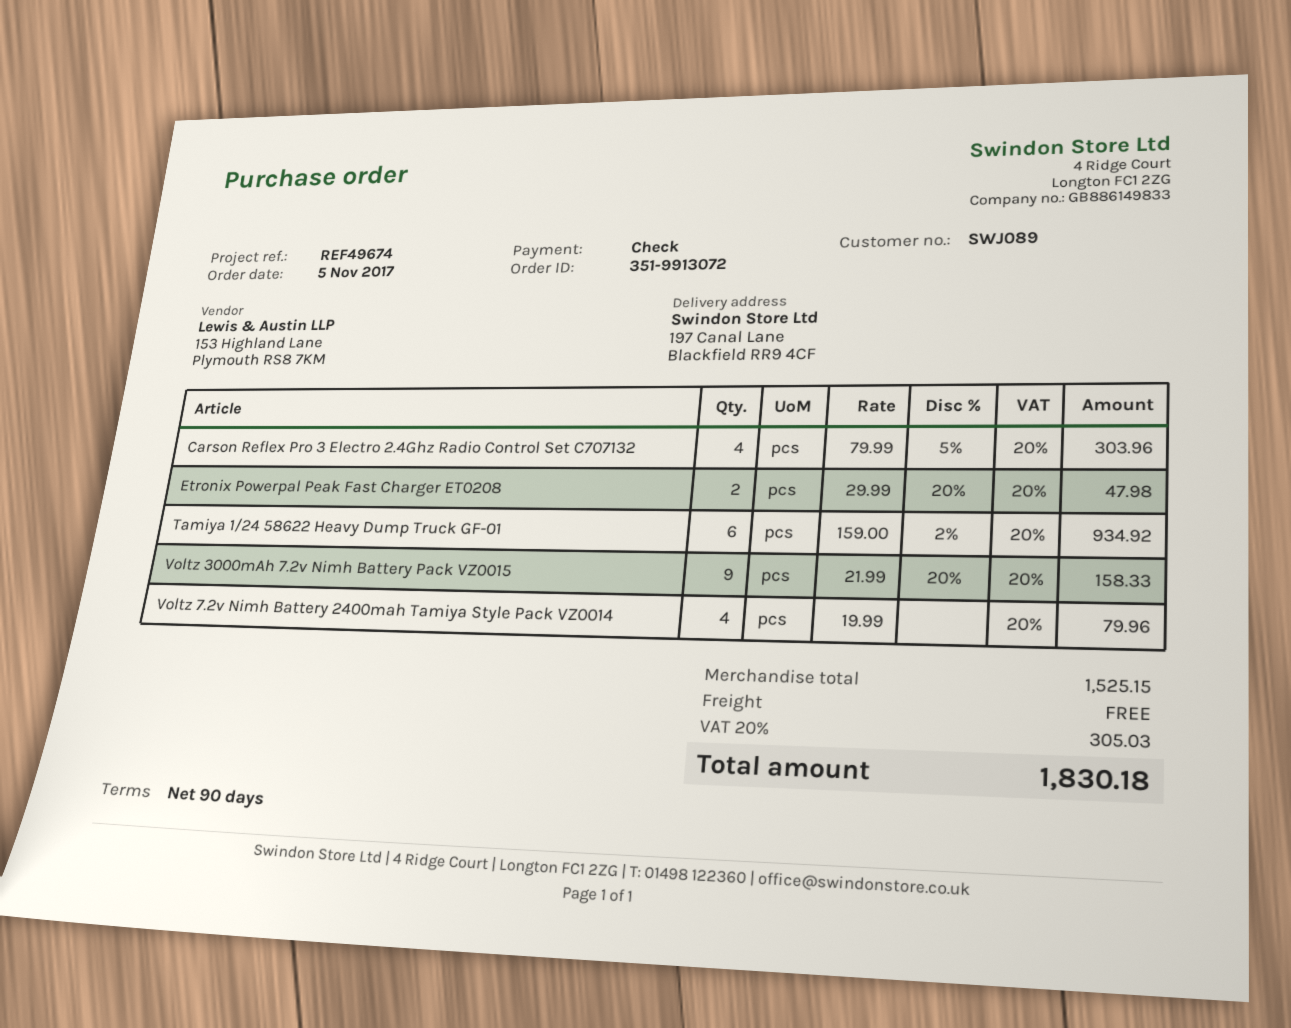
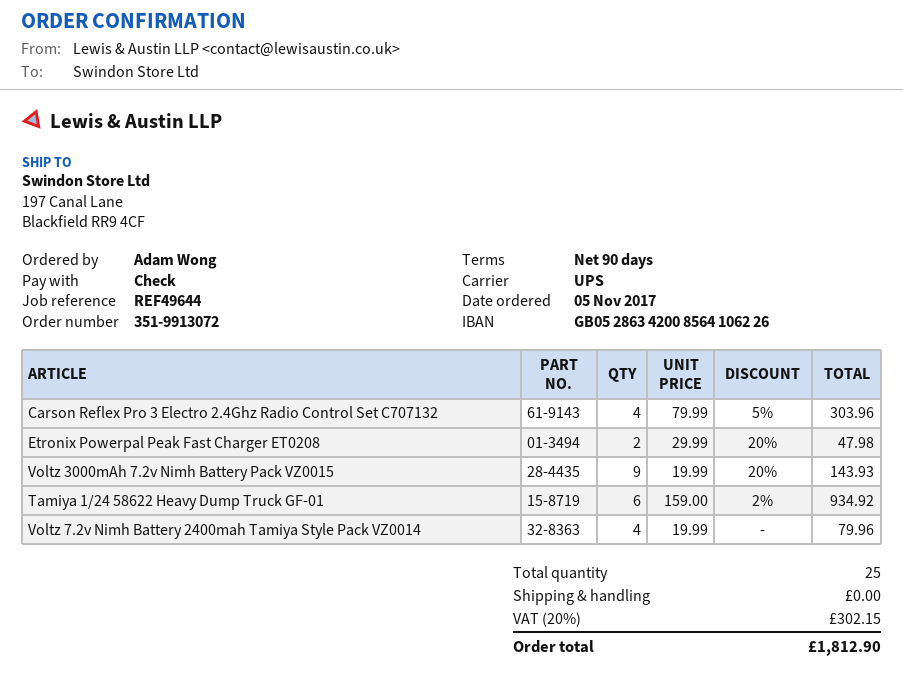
reference: REF49674 -> REF49644
Voltz 3000mAh 7.2v Nimh Battery Pack VZ0015: 9 x 21.99 - 20% = 158.33 -> 9 x 19.99 - 20% = 143.93
tax: 20% = 305.03 -> 20% = 302.15
total: 1830.18 -> 1812.90

